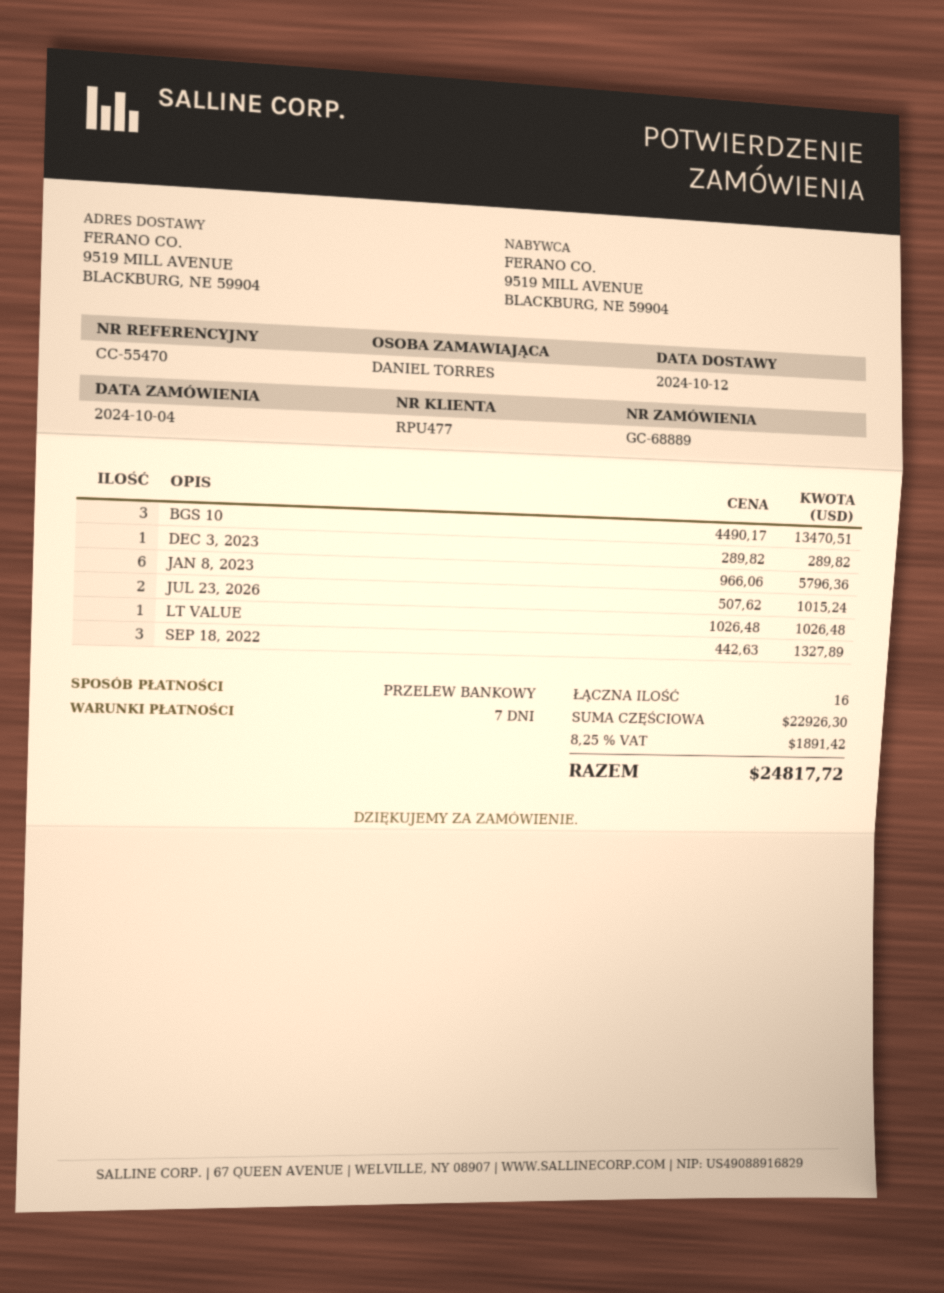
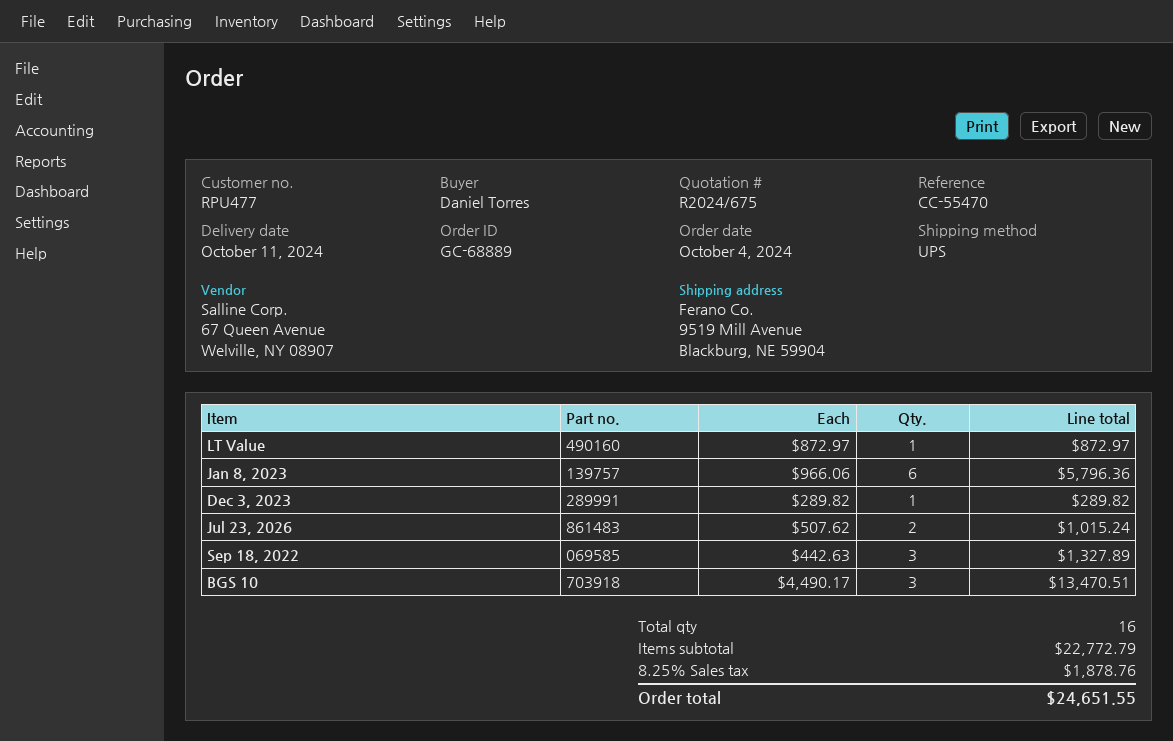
delivery date: 2024-10-12 -> 2024-10-11
LT VALUE: 1 x 1026.48 = 1026.48 -> 1 x 872.97 = 872.97
subtotal: 22926.30 -> 22772.79
tax: 8.25% = 1891.42 -> 8.25% = 1878.76
total: 24817.72 -> 24651.55

